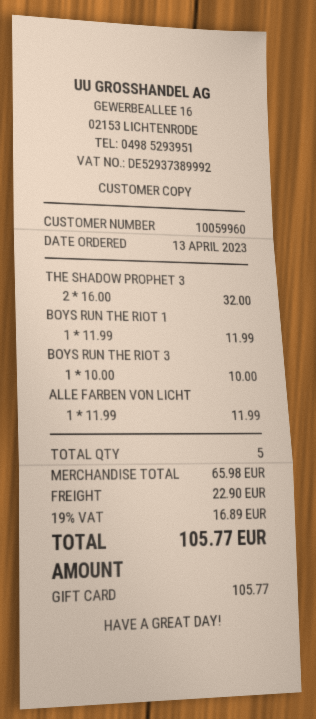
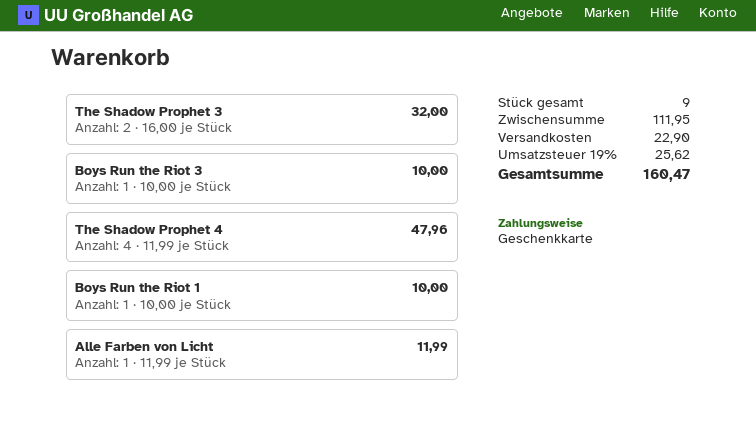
BOYS RUN THE RIOT 1: 1 x 11.99 = 11.99 -> 1 x 10.00 = 10.00
The Shadow Prophet 4: none -> 4 x 11.99 = 47.96
total quantity: 5 -> 9
subtotal: 65.98 -> 111.95
tax: 19% = 16.89 -> 19% = 25.62
total: 105.77 -> 160.47

